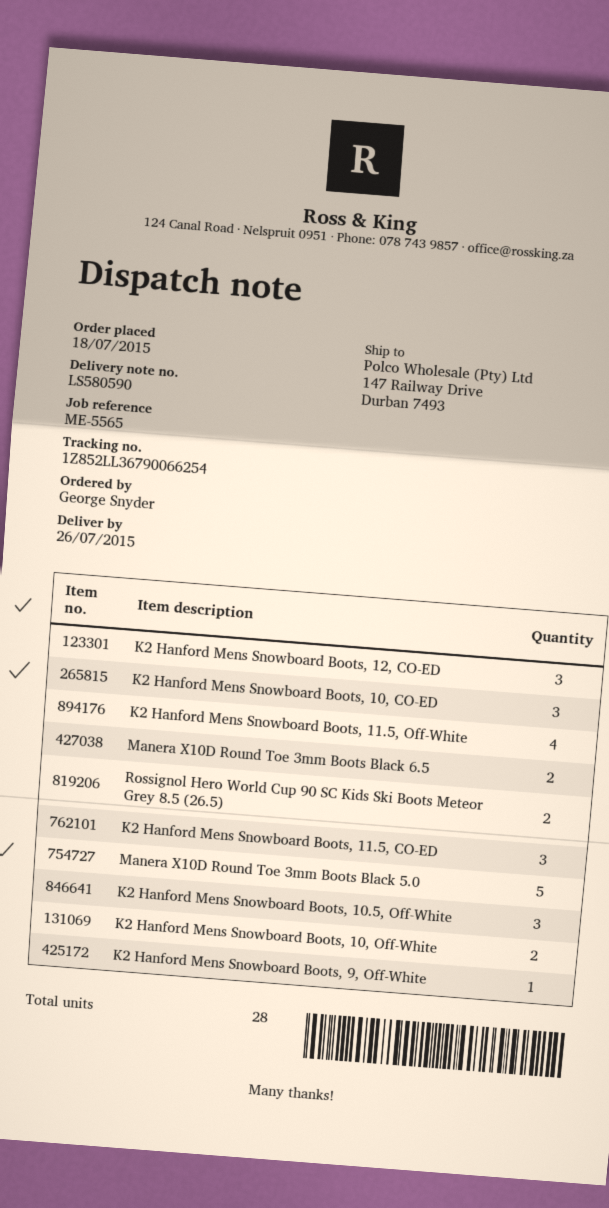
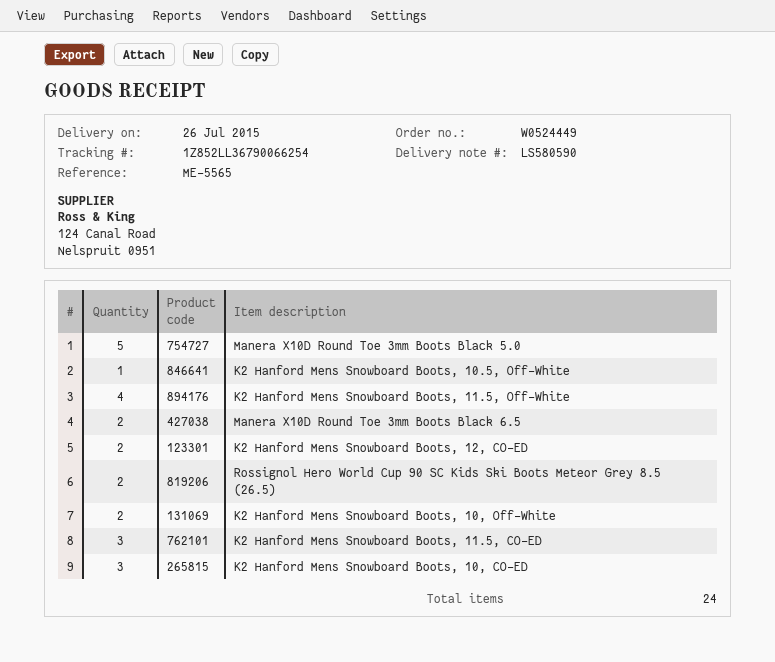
K2 Hanford Mens Snowboard Boots, 12, CO-ED: 3 -> 2
K2 Hanford Mens Snowboard Boots, 10.5, Off-White: 3 -> 1
K2 Hanford Mens Snowboard Boots, 9, Off-White: 1 -> none
total quantity: 28 -> 24

